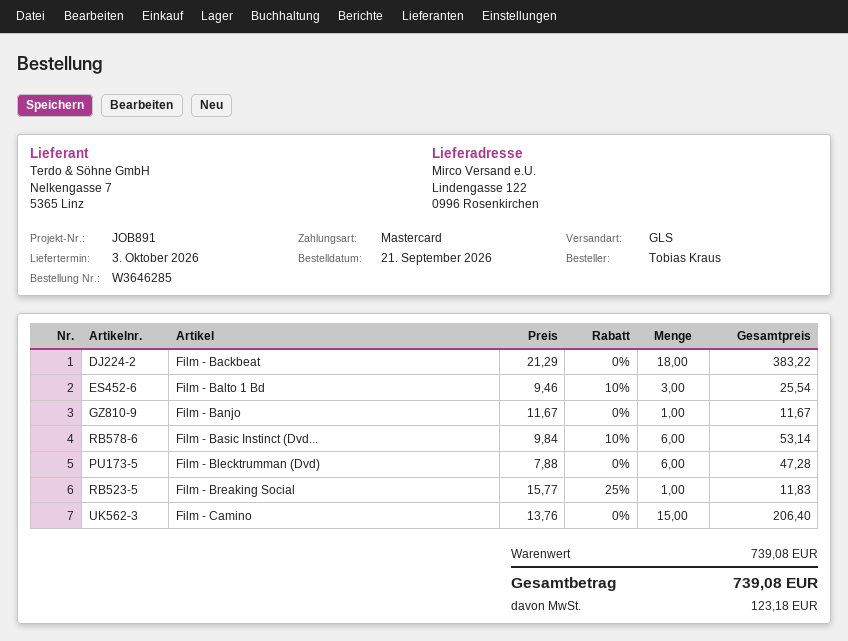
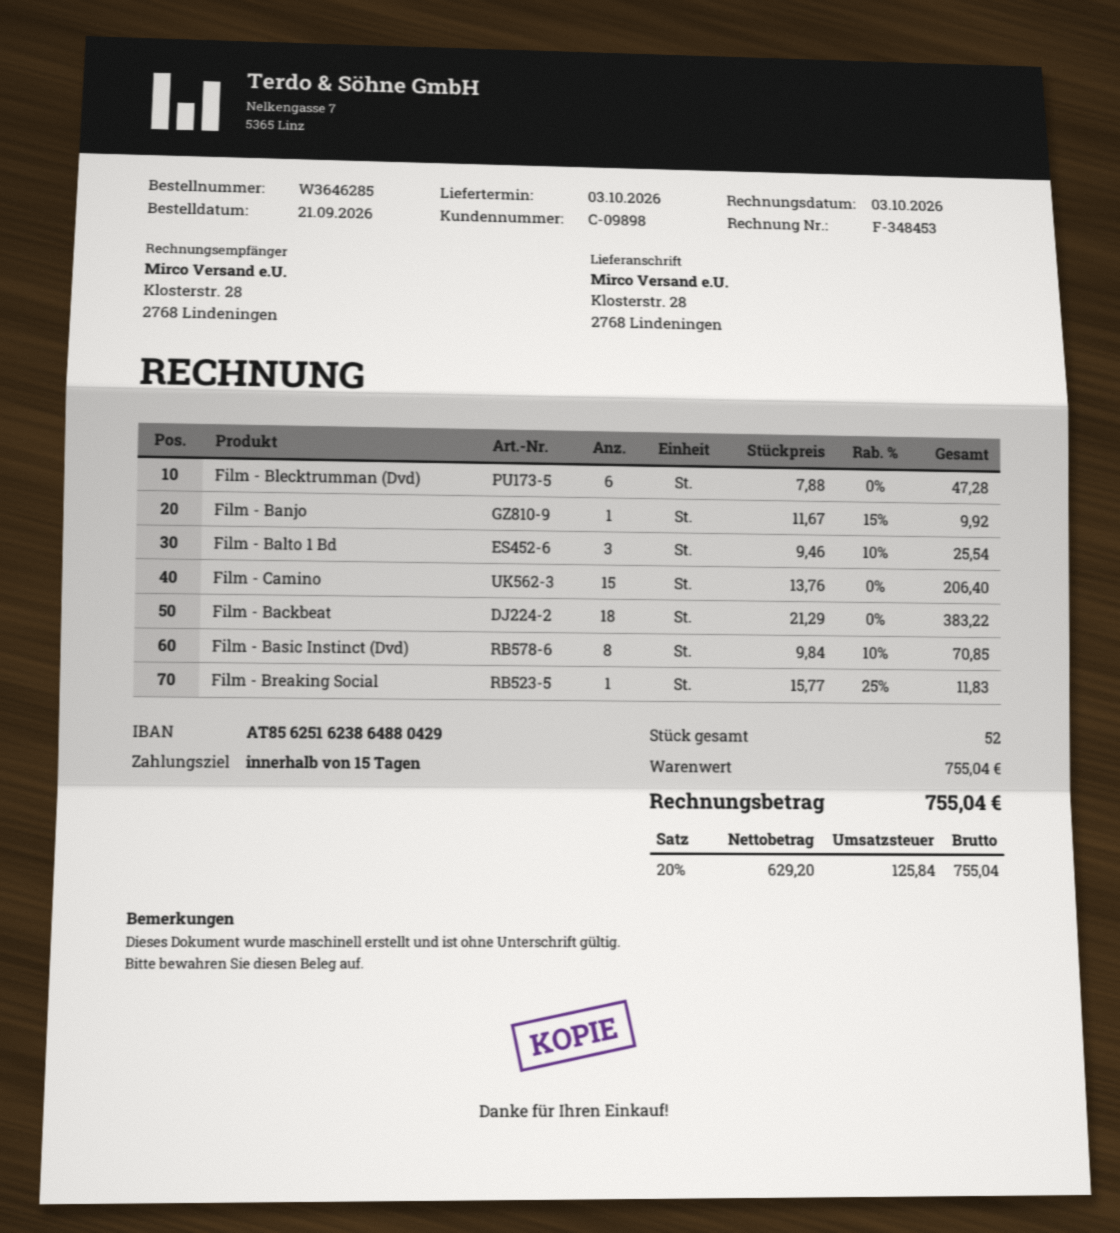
ship to: Lindengasse 122, 0996 Rosenkirchen -> Klosterstr. 28, 2768 Lindeningen
Film - Banjo: 1 x 11.67 = 11.67 -> 1 x 11.67 - 15% = 9.92
Film - Basic Instinct (Dvd...: 6 x 9.84 - 10% = 53.14 -> 8 x 9.84 - 10% = 70.85
subtotal: 739.08 -> 755.04
tax: 123.18 -> 125.84
total: 739.08 -> 755.04

